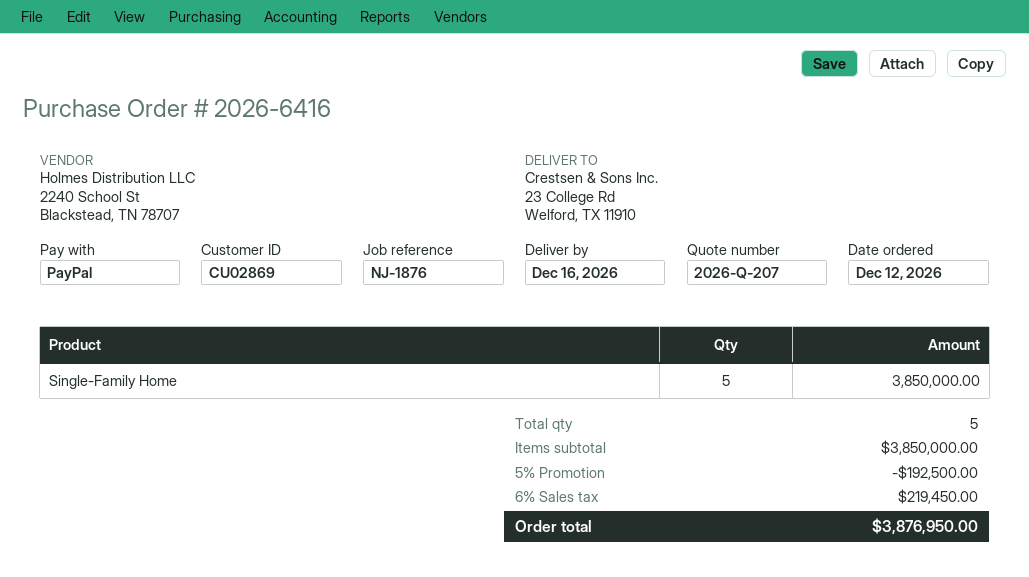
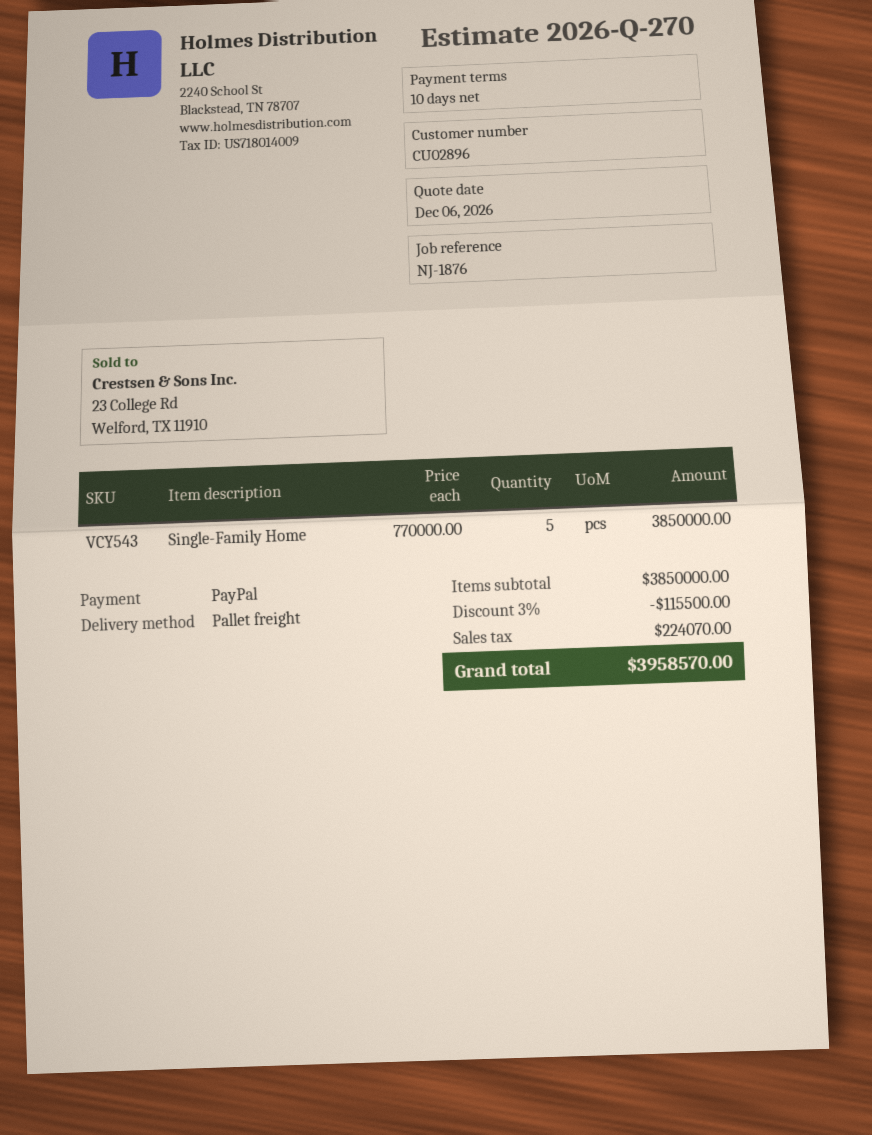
quote number: 2026-Q-207 -> 2026-Q-270
customer number: CU02869 -> CU02896
discount: 5% = 192500.00 -> 3% = 115500.00
tax: 219450.00 -> 224070.00
total: 3876950.00 -> 3958570.00

